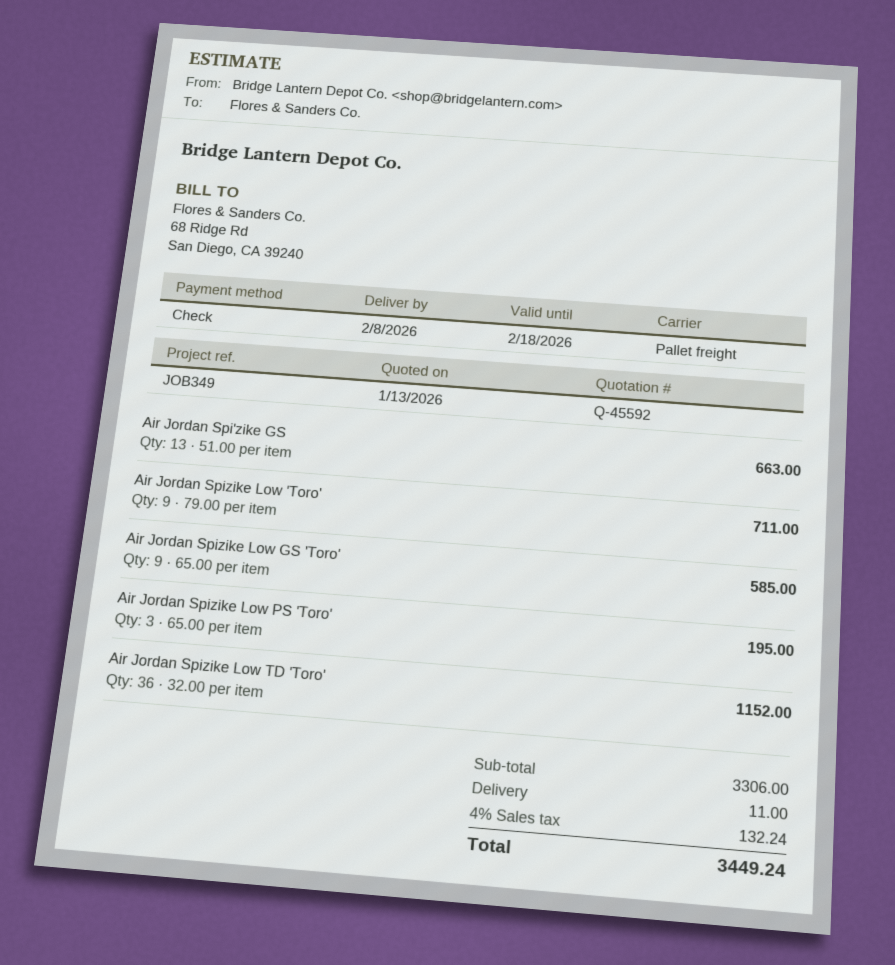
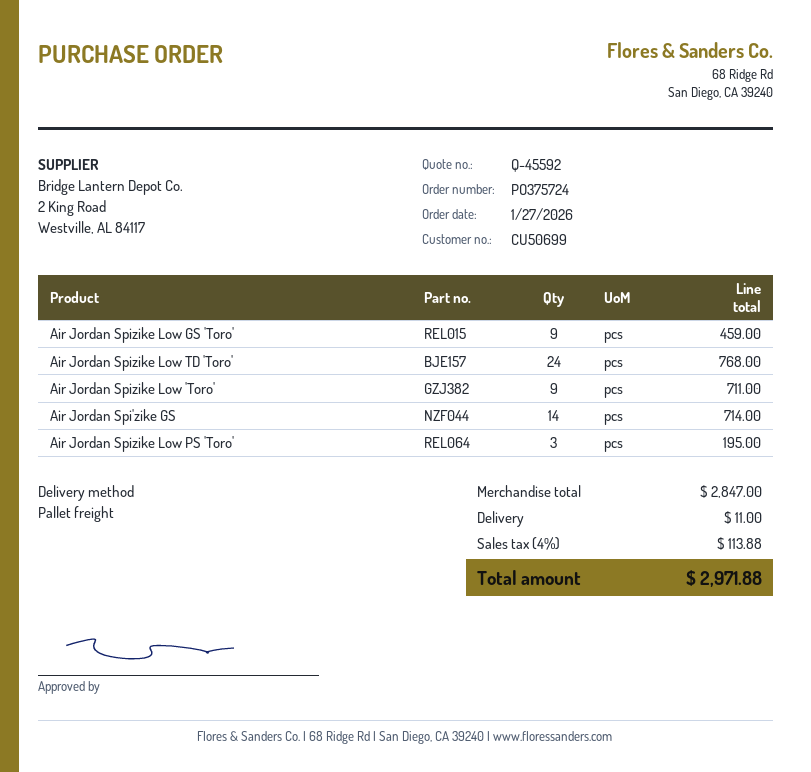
Air Jordan Spi'zike GS: 13 for 663.00 -> 14 for 714.00
Air Jordan Spizike Low GS 'Toro': 9 for 585.00 -> 9 for 459.00
Air Jordan Spizike Low TD 'Toro': 36 for 1152.00 -> 24 for 768.00
subtotal: 3306.00 -> 2847.00
tax: 4% = 132.24 -> 4% = 113.88
total: 3449.24 -> 2971.88

